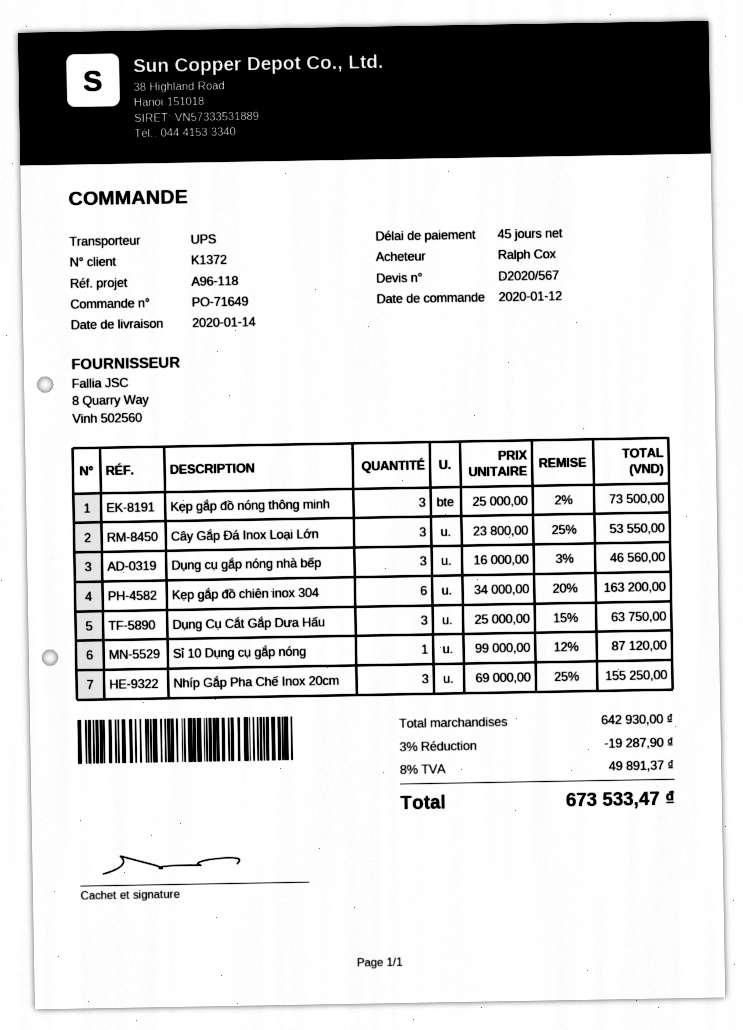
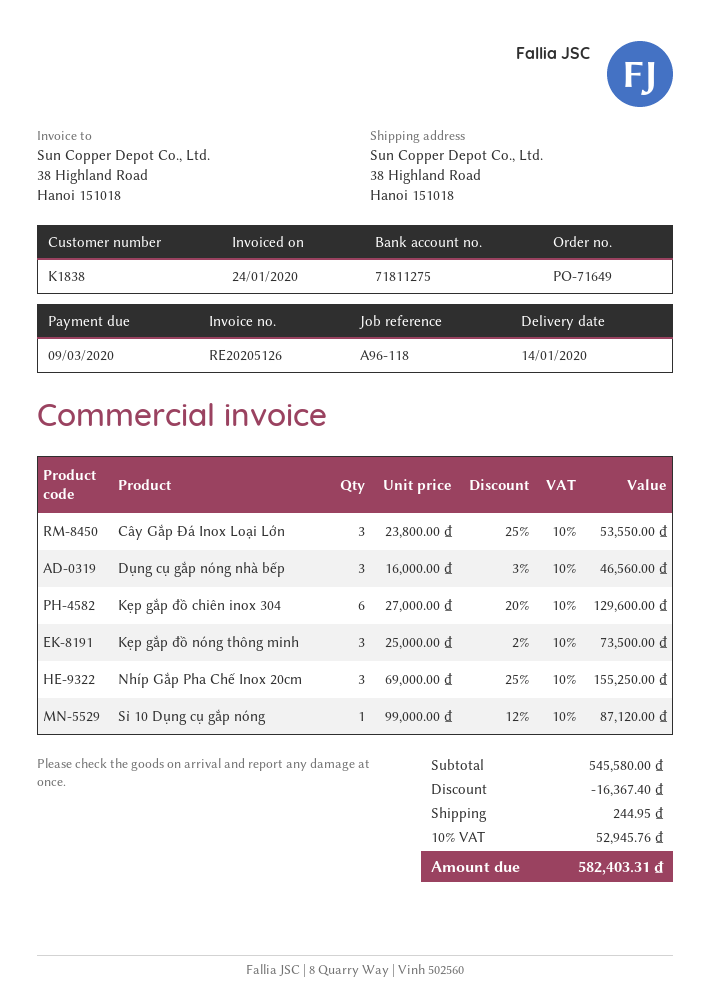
customer number: K1372 -> K1838
Kẹp gắp đồ chiên inox 304: 6 x 34000.00 - 20% = 163200.00 -> 6 x 27000.00 - 20% = 129600.00
Dụng Cụ Cắt Gắp Dưa Hấu: 3 x 25000.00 - 15% = 63750.00 -> none
subtotal: 642930.00 -> 545580.00
discount: 19287.90 -> 16367.40
shipping: none -> 244.95
tax: 8% = 49891.37 -> 10% = 52945.76
total: 673533.47 -> 582403.31

